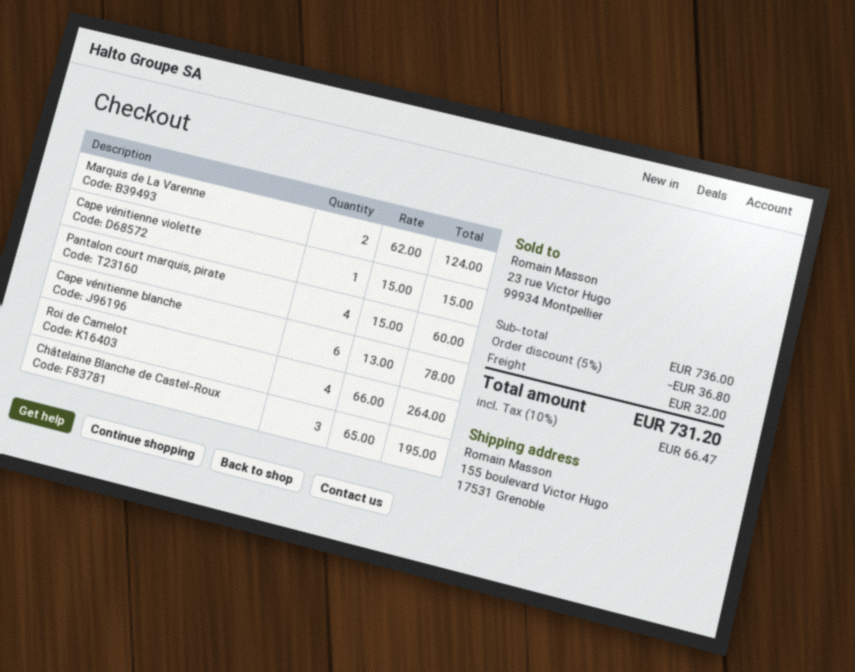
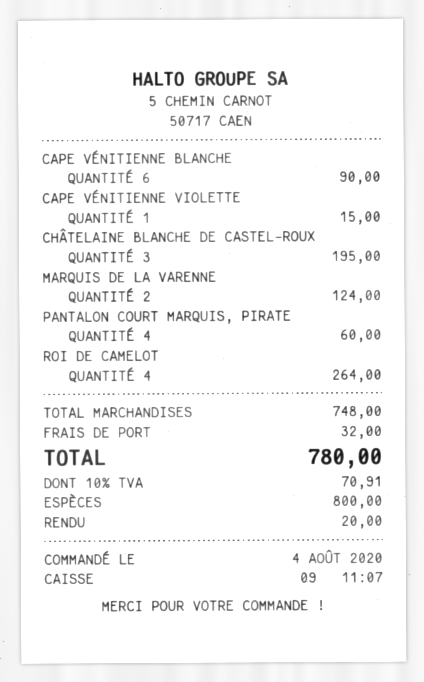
Cape vénitienne blanche: 6 for 78.00 -> 6 for 90.00
subtotal: 736.00 -> 748.00
discount: 5% = 36.80 -> none
tax: 10% = 66.47 -> 10% = 70.91
total: 731.20 -> 780.00

